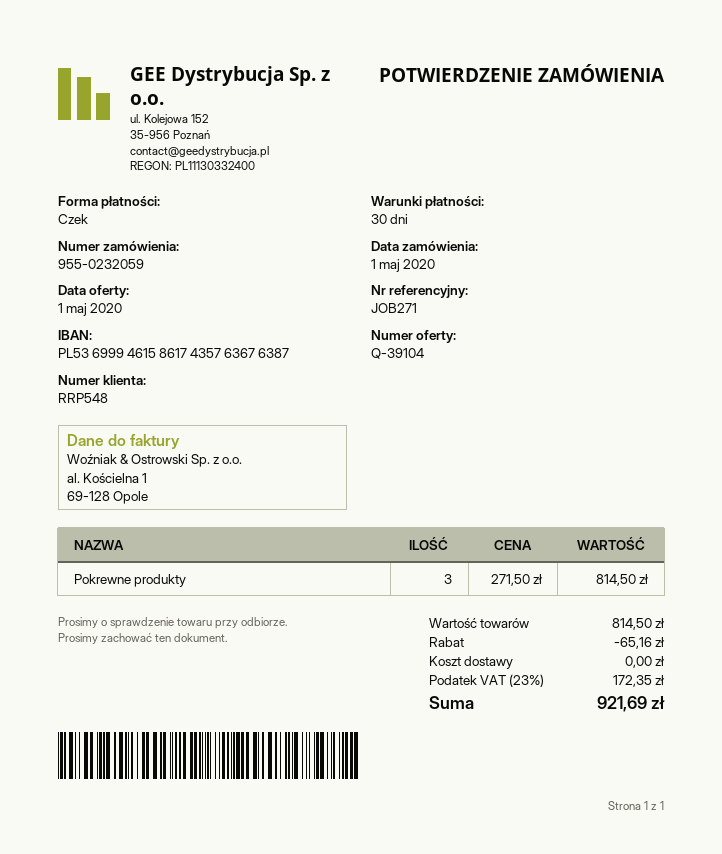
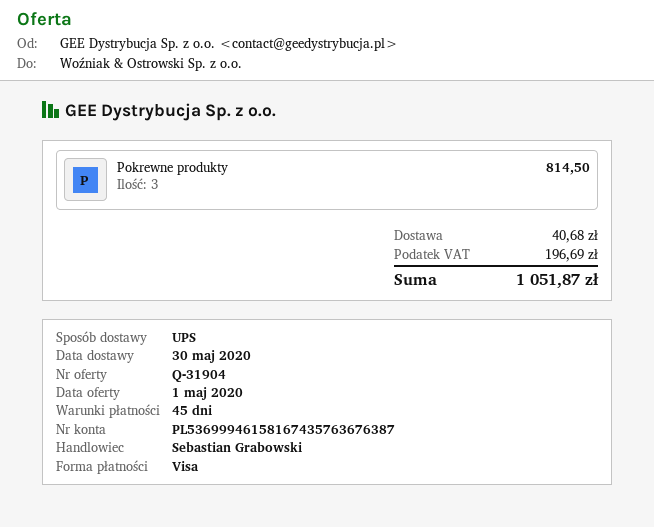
quote number: Q-39104 -> Q-31904
payment terms: 30 days -> 45 days
payment method: cheque -> Visa
bank account: PL53699946158617435763676387 -> PL53699946158167435763676387
discount: 65.16 -> none
shipping: 0.00 -> 40.68
tax: 172.35 -> 196.69
total: 921.69 -> 1051.87

